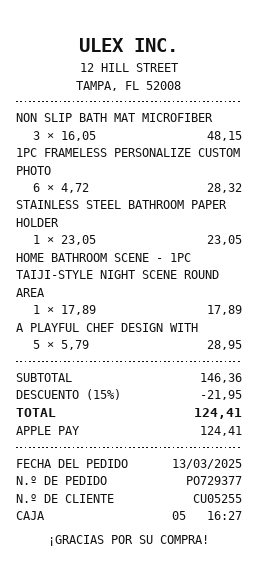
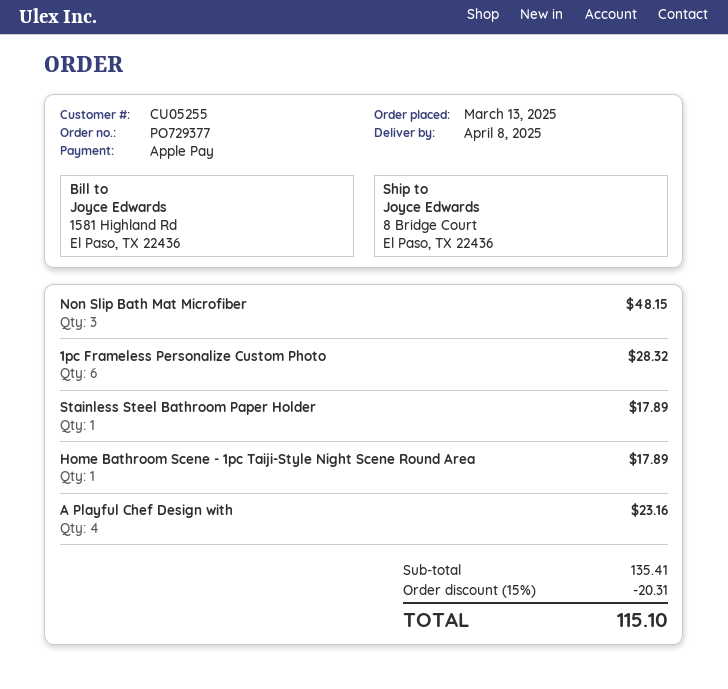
STAINLESS STEEL BATHROOM PAPER HOLDER: 1 for 23.05 -> 1 for 17.89
A PLAYFUL CHEF DESIGN WITH: 5 for 28.95 -> 4 for 23.16
subtotal: 146.36 -> 135.41
discount: 15% = 21.95 -> 15% = 20.31
total: 124.41 -> 115.10

